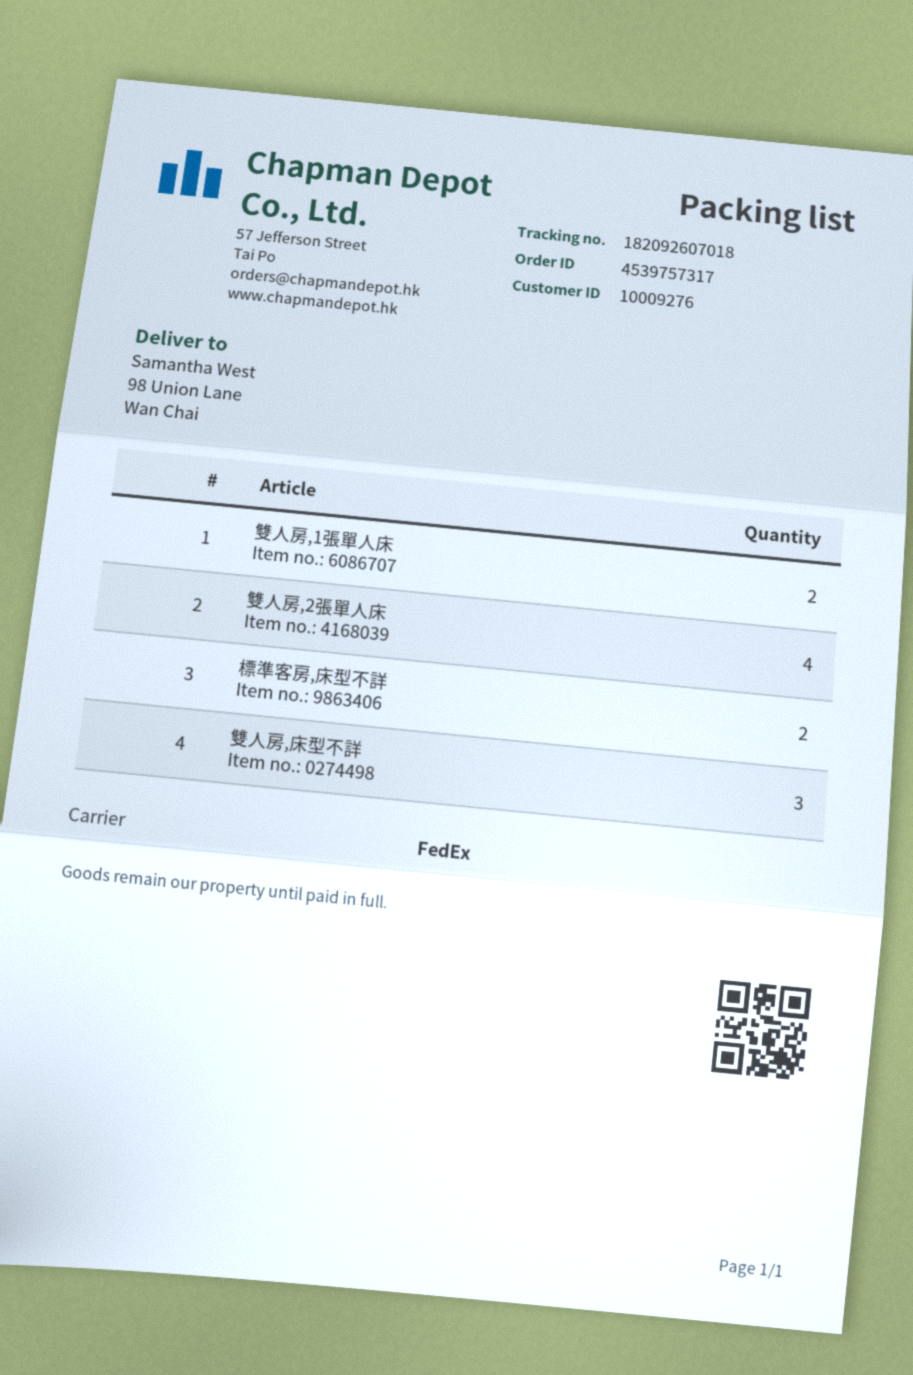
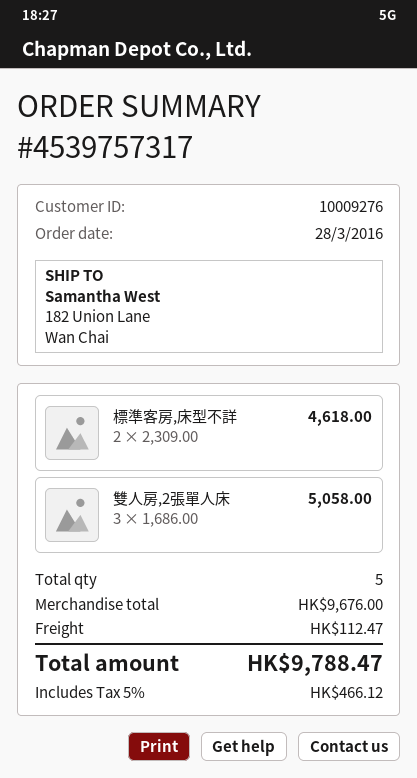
ship to: 98 Union Lane, Wan Chai -> 182 Union Lane, Wan Chai
雙人房,1張單人床: 2 -> none
雙人房,2張單人床: 4 -> 3
雙人房,床型不詳: 3 -> none

